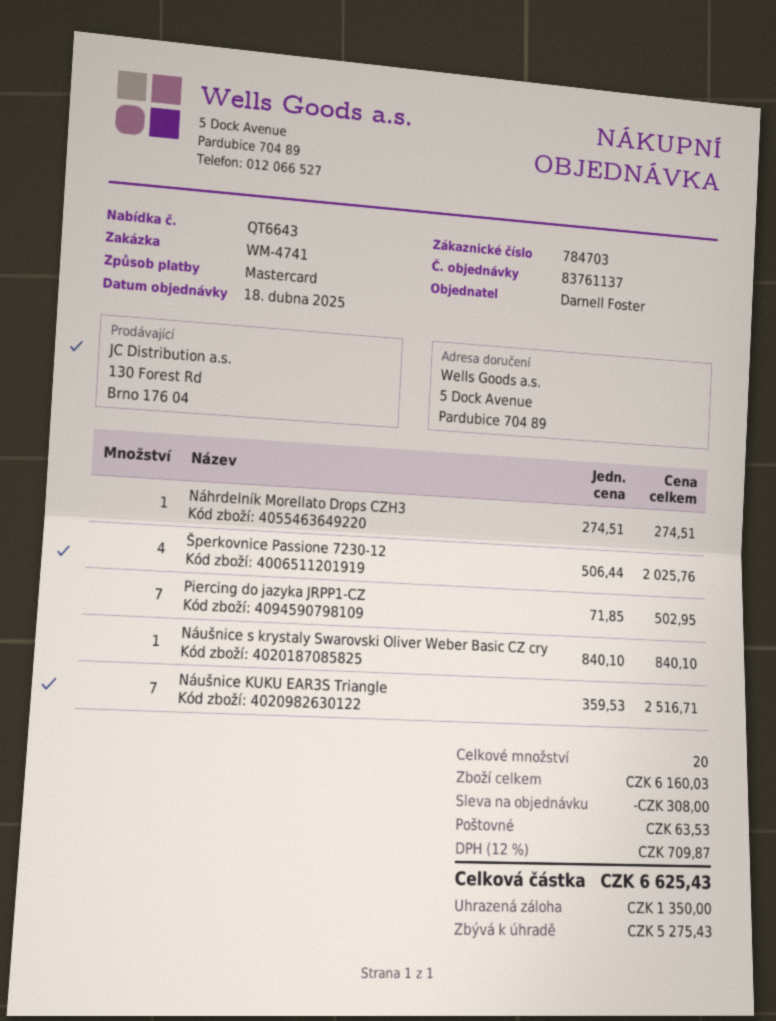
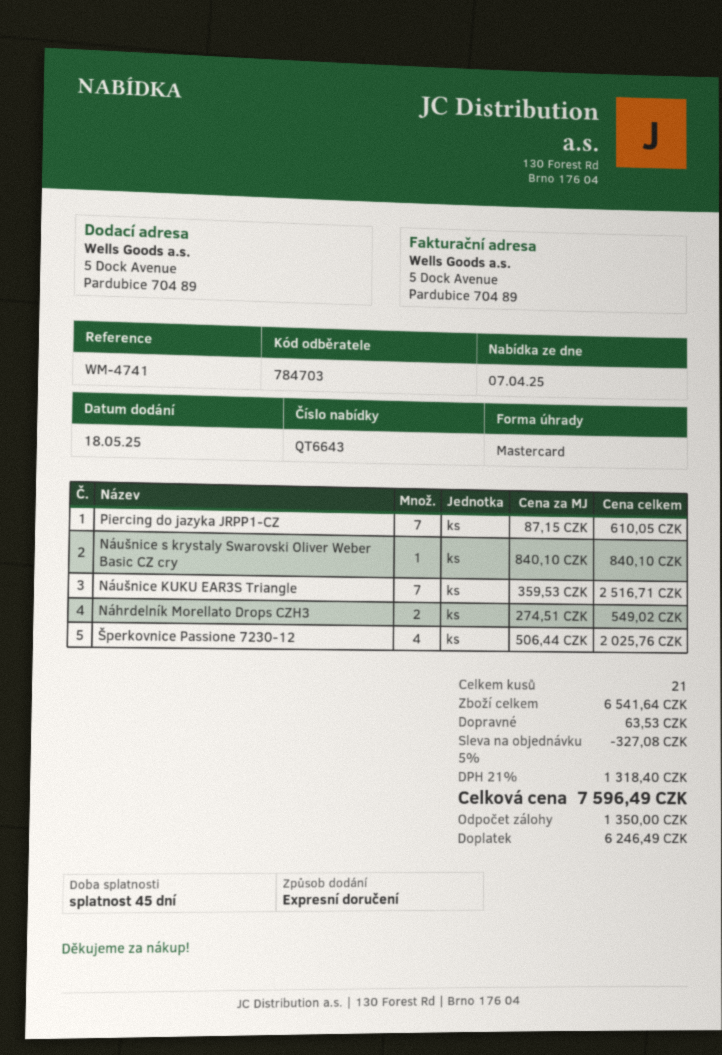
Náhrdelník Morellato Drops CZH3: 1 x 274.51 = 274.51 -> 2 x 274.51 = 549.02
Piercing do jazyka JRPP1-CZ: 7 x 71.85 = 502.95 -> 7 x 87.15 = 610.05
total quantity: 20 -> 21
subtotal: 6160.03 -> 6541.64
discount: 308.00 -> 327.08
tax: 12% = 709.87 -> 21% = 1318.40
total: 6625.43 -> 7596.49
balance: 5275.43 -> 6246.49

